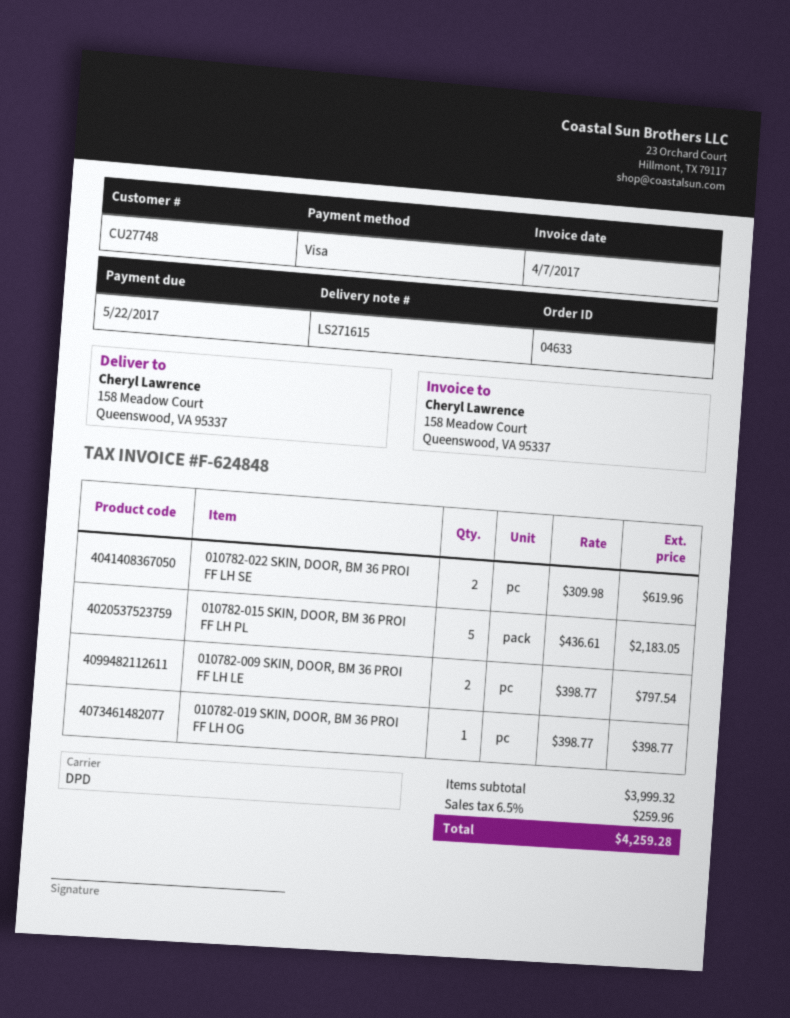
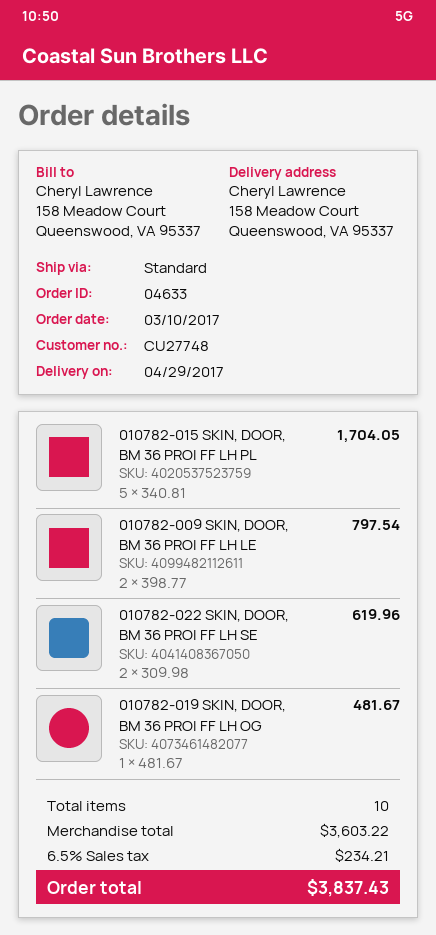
shipping method: DPD -> standard
010782-015 SKIN, DOOR, BM 36 PROI FF LH PL: 5 x 436.61 = 2183.05 -> 5 x 340.81 = 1704.05
010782-019 SKIN, DOOR, BM 36 PROI FF LH OG: 1 x 398.77 = 398.77 -> 1 x 481.67 = 481.67
subtotal: 3999.32 -> 3603.22
tax: 6.5% = 259.96 -> 6.5% = 234.21
total: 4259.28 -> 3837.43

